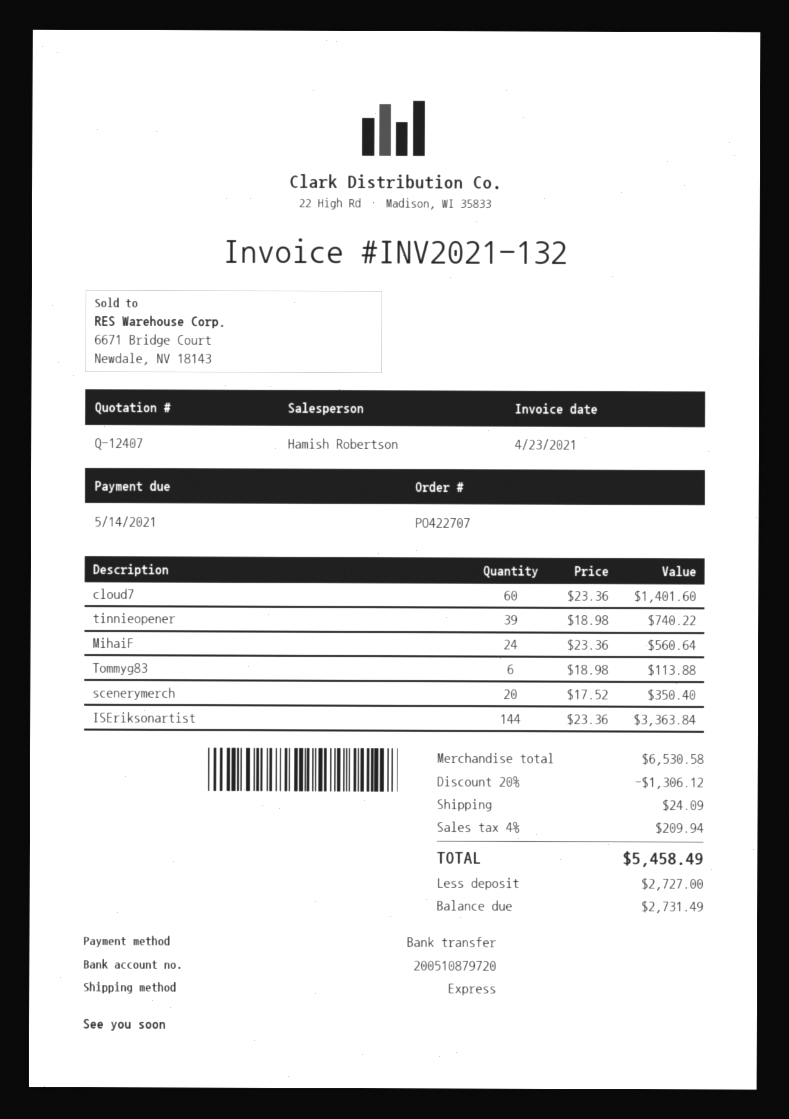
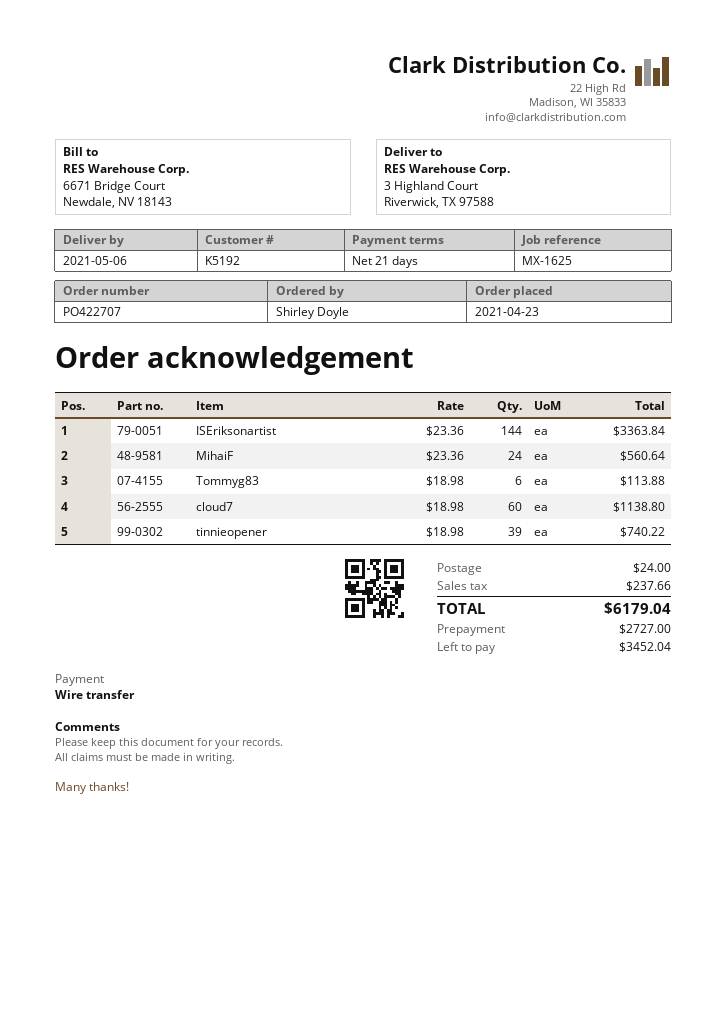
cloud7: 60 x 23.36 = 1401.60 -> 60 x 18.98 = 1138.80
scenerymerch: 20 x 17.52 = 350.40 -> none
discount: 20% = 1306.12 -> none
shipping: 24.09 -> 24.00
tax: 209.94 -> 237.66
total: 5458.49 -> 6179.04
balance: 2731.49 -> 3452.04

